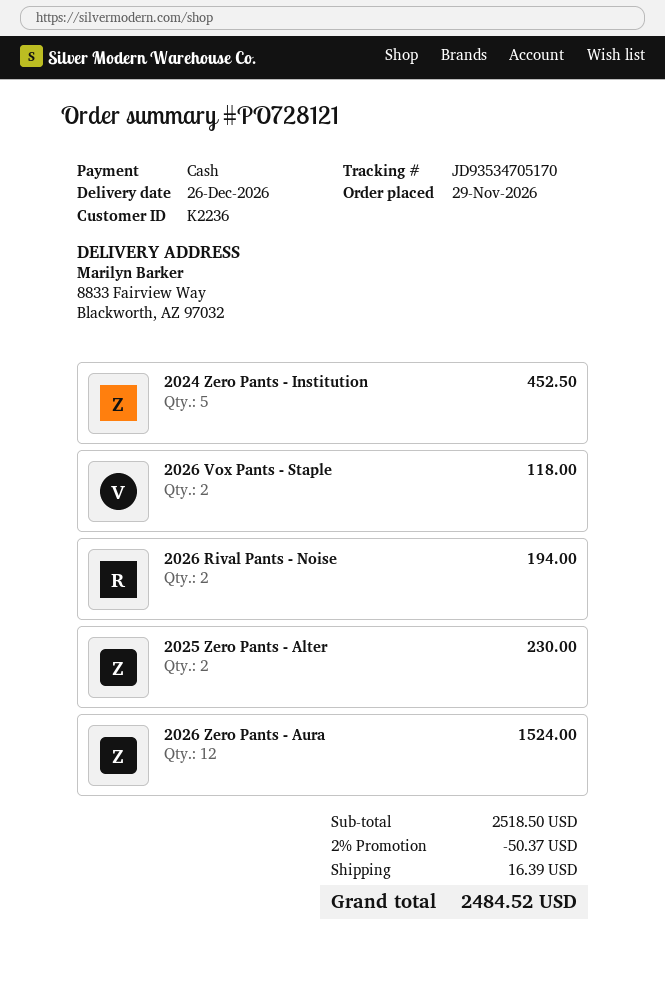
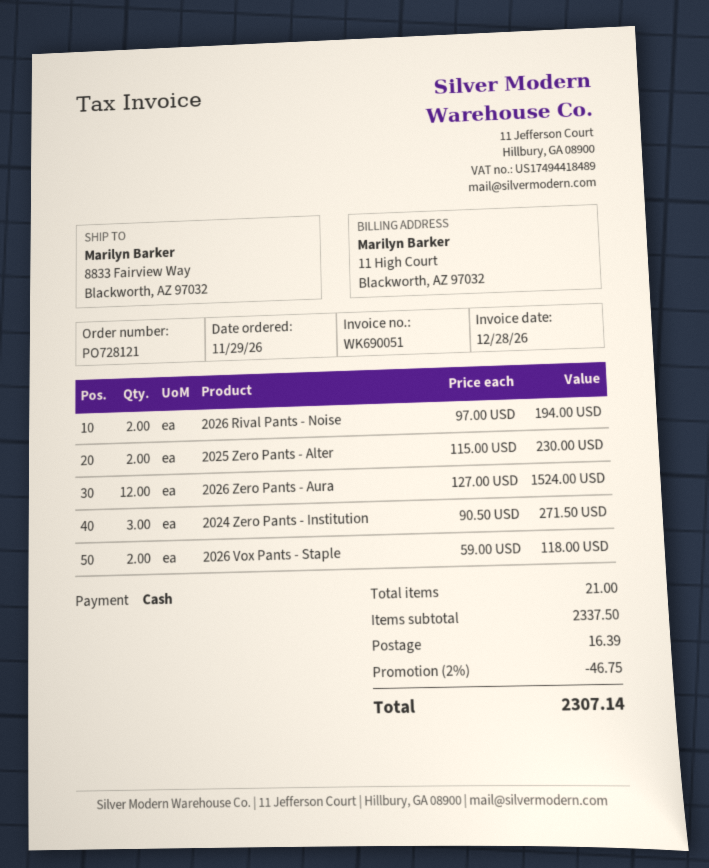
2024 Zero Pants - Institution: 5 for 452.50 -> 3 for 271.50
subtotal: 2518.50 -> 2337.50
discount: 2% = 50.37 -> 2% = 46.75
total: 2484.52 -> 2307.14

